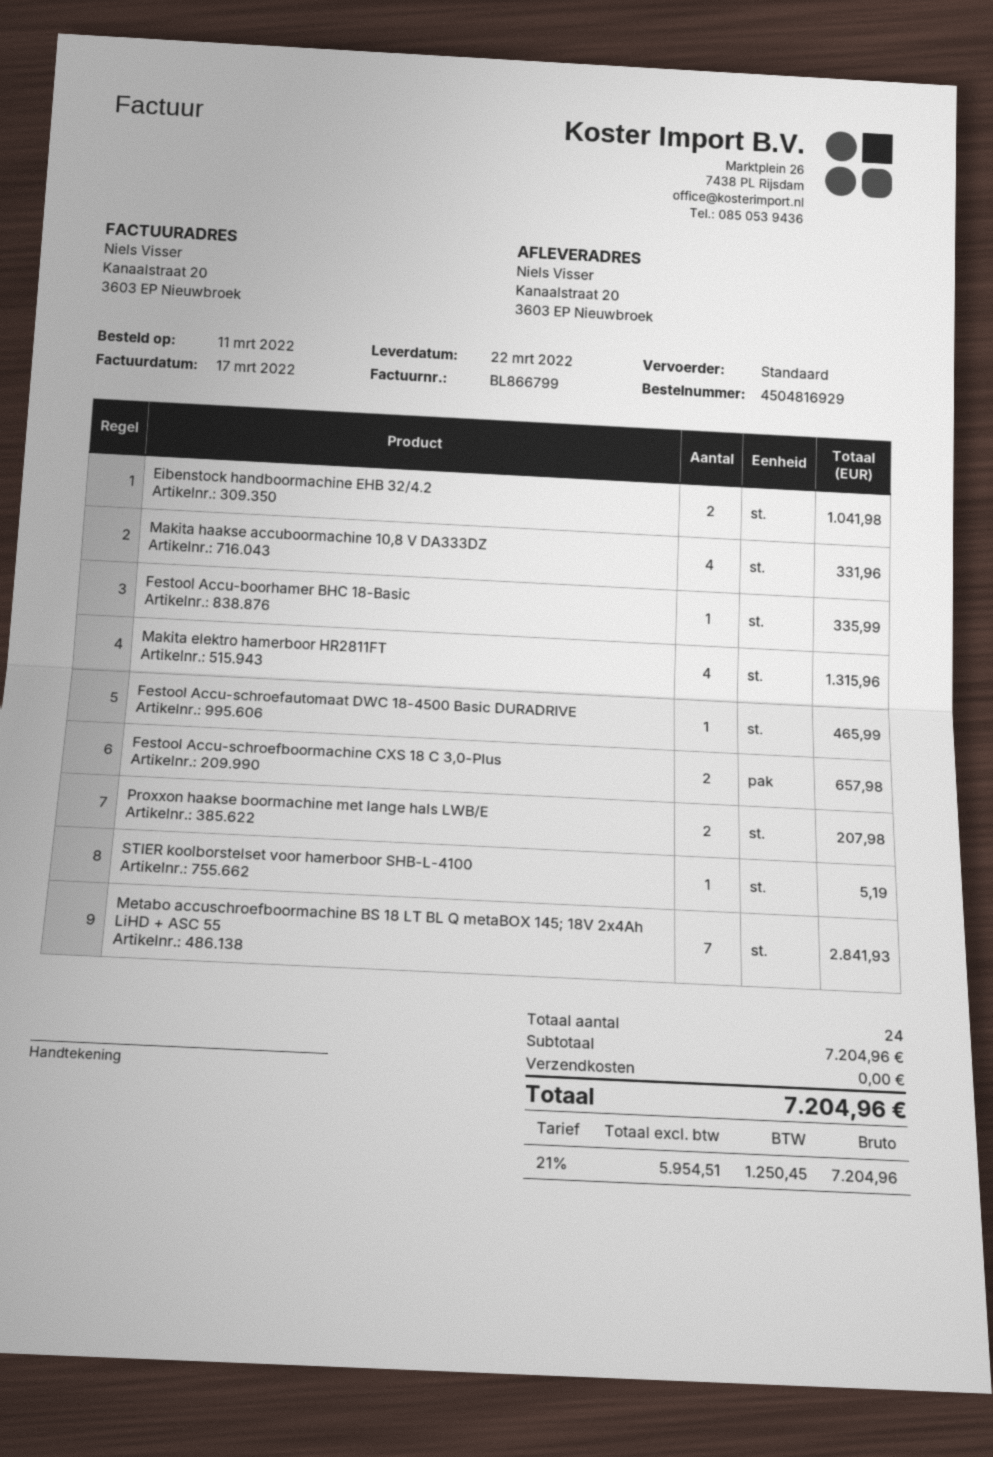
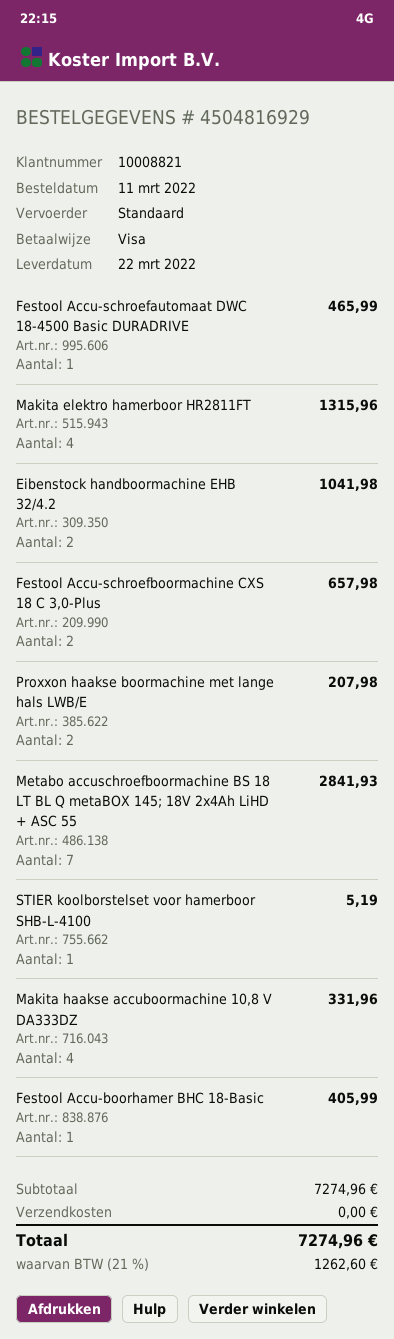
Festool Accu-boorhamer BHC 18-Basic: 1 for 335.99 -> 1 for 405.99
subtotal: 7204.96 -> 7274.96
tax: 21% = 1250.45 -> 21% = 1262.60
total: 7204.96 -> 7274.96

